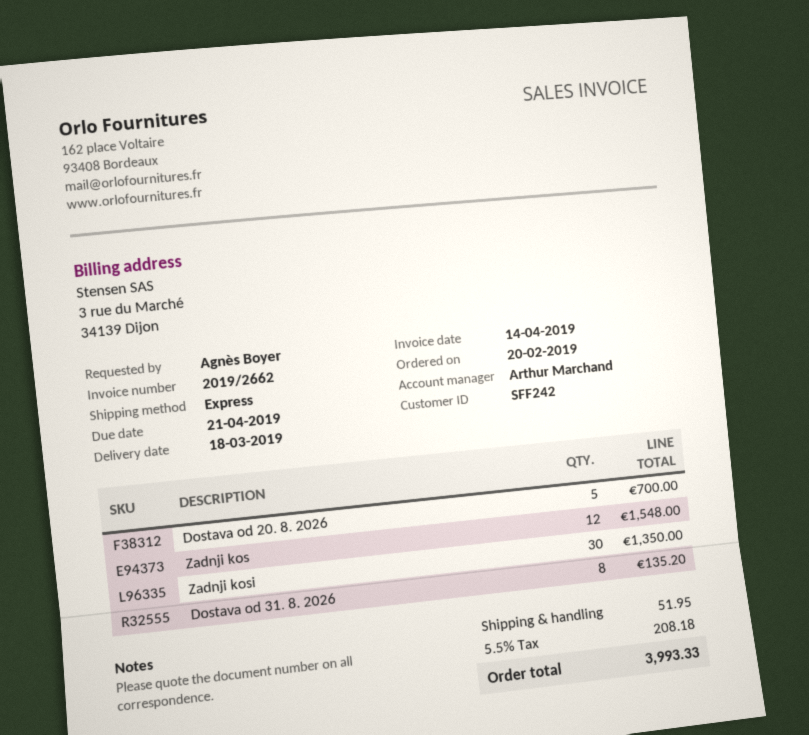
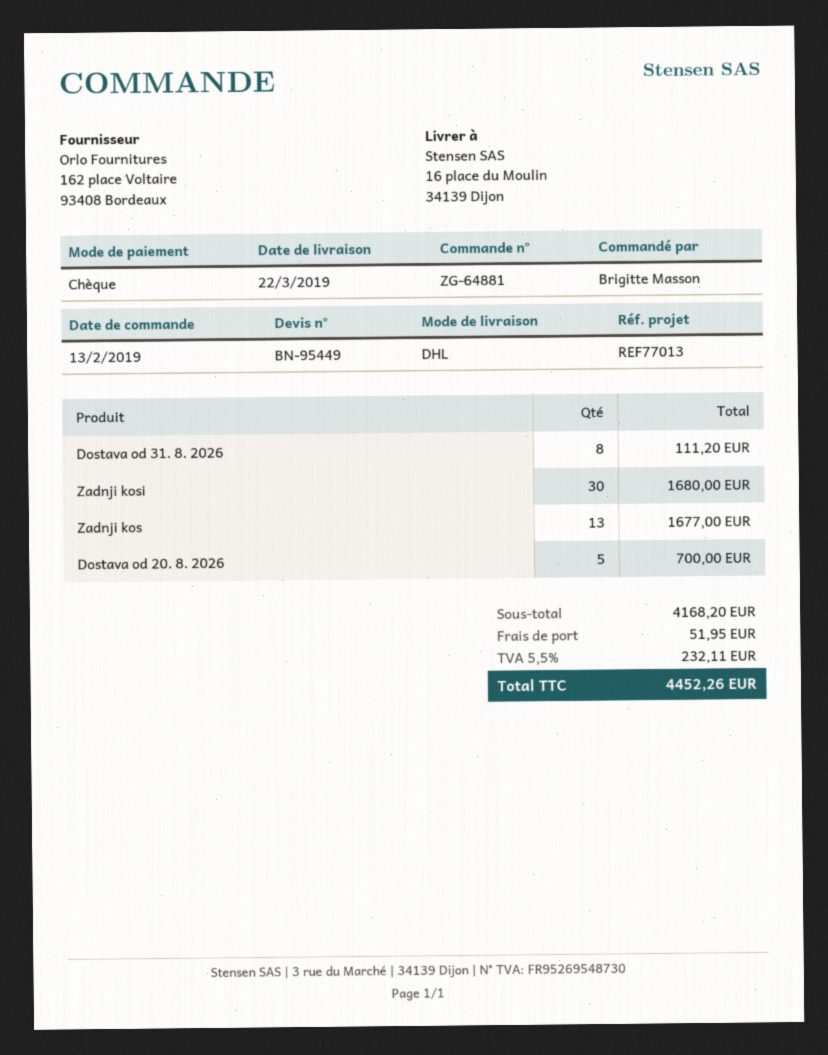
order date: 2019-02-20 -> 2019-02-13
delivery date: 2019-03-18 -> 2019-03-22
ordered by: Agnès Boyer -> Brigitte Masson
shipping method: express -> DHL
Zadnji kos: 12 for 1548.00 -> 13 for 1677.00
Zadnji kosi: 30 for 1350.00 -> 30 for 1680.00
Dostava od 31. 8. 2026: 8 for 135.20 -> 8 for 111.20
tax: 5.5% = 208.18 -> 5.5% = 232.11
total: 3993.33 -> 4452.26

